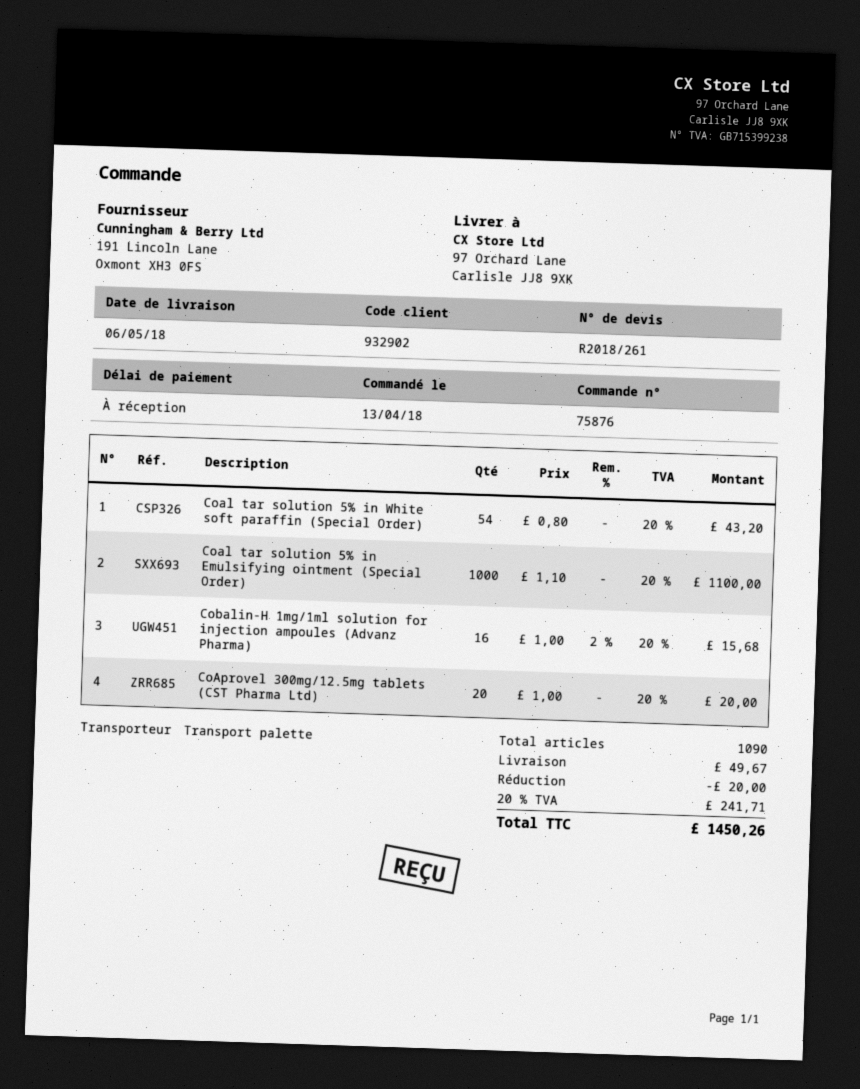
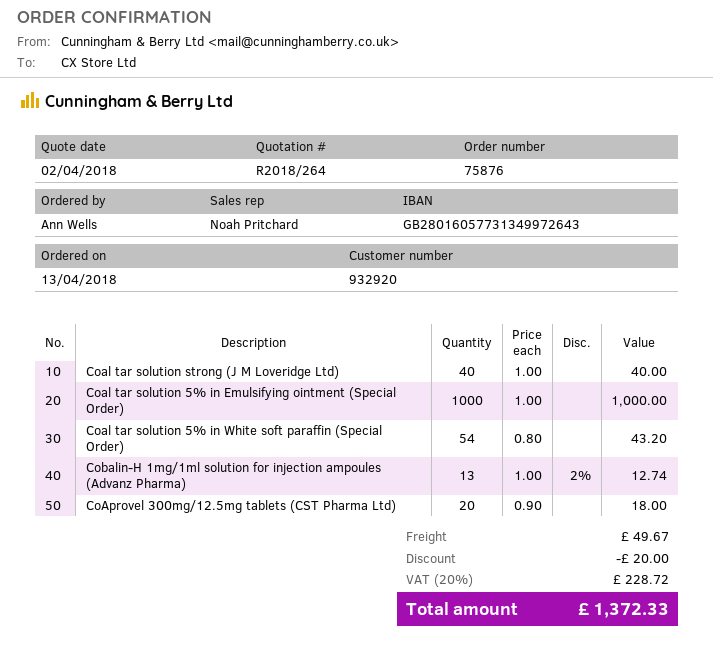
quote number: R2018/261 -> R2018/264
customer number: 932902 -> 932920
Coal tar solution 5% in Emulsifying ointment (Special Order): 1000 x 1.10 = 1100.00 -> 1000 x 1.00 = 1000.00
Cobalin-H 1mg/1ml solution for injection ampoules (Advanz Pharma): 16 x 1.00 - 2% = 15.68 -> 13 x 1.00 - 2% = 12.74
CoAprovel 300mg/12.5mg tablets (CST Pharma Ltd): 20 x 1.00 = 20.00 -> 20 x 0.90 = 18.00
Coal tar solution strong (J M Loveridge Ltd): none -> 40 x 1.00 = 40.00
tax: 20% = 241.71 -> 20% = 228.72
total: 1450.26 -> 1372.33

